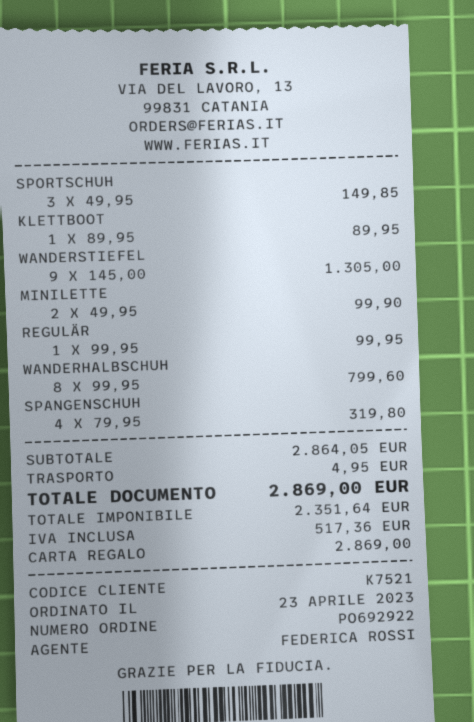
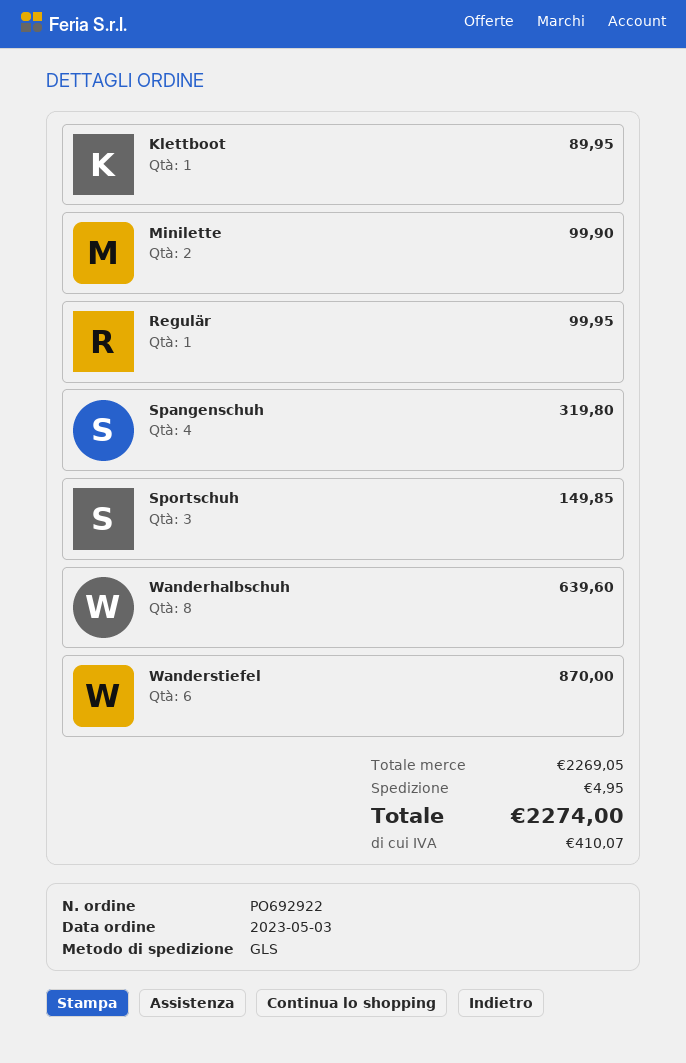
order date: 2023-04-23 -> 2023-05-03
WANDERSTIEFEL: 9 for 1305.00 -> 6 for 870.00
WANDERHALBSCHUH: 8 for 799.60 -> 8 for 639.60
subtotal: 2864.05 -> 2269.05
tax: 517.36 -> 410.07
total: 2869.00 -> 2274.00

